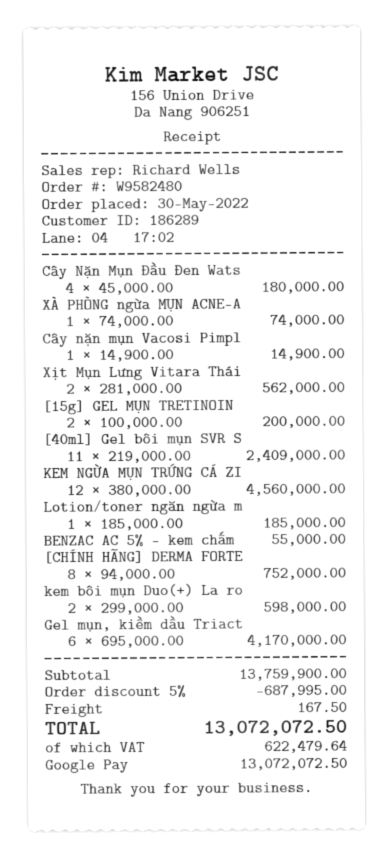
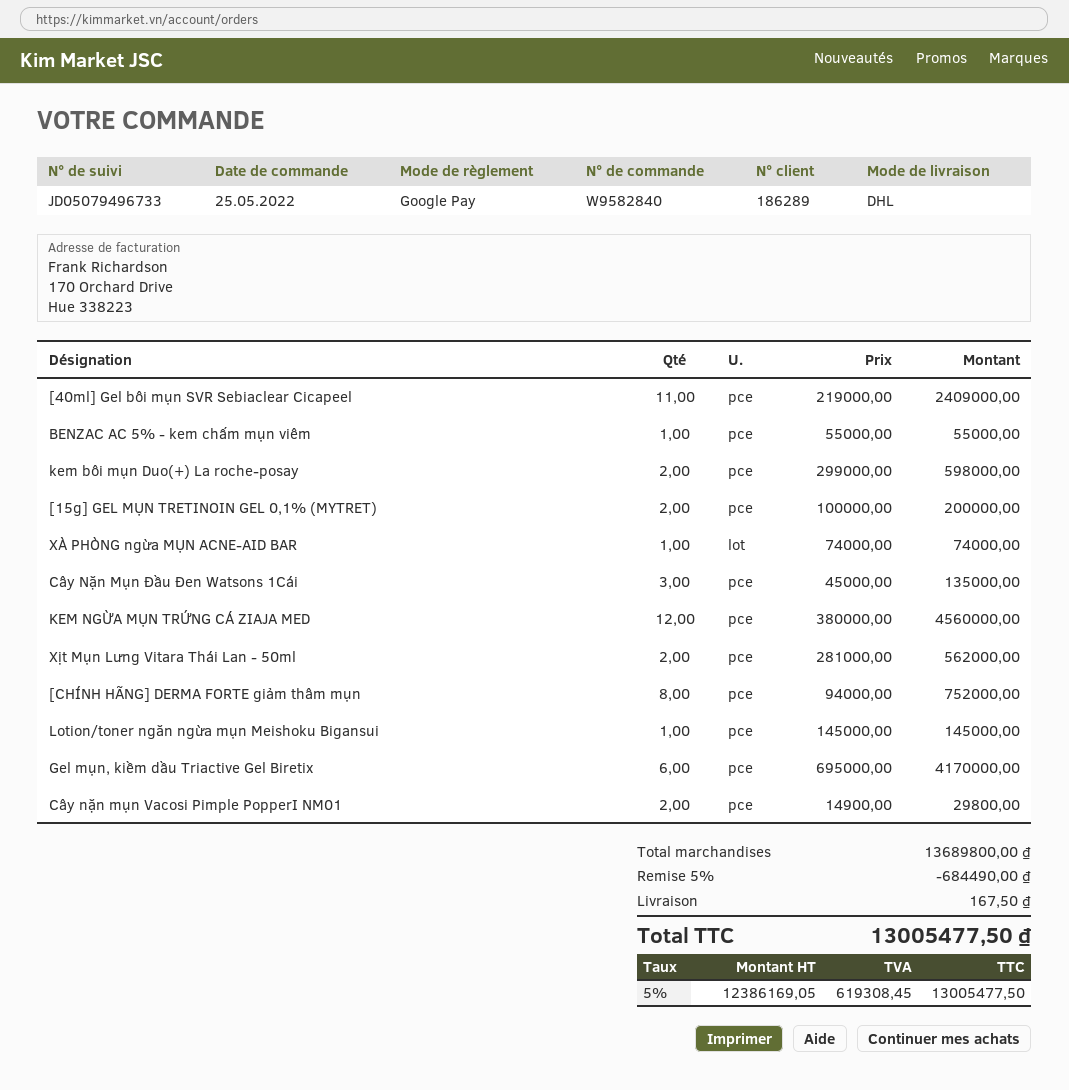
order number: W9582480 -> W9582840
order date: 2022-05-30 -> 2022-05-25
Cây Nặn Mụn Đầu Đen Wats: 4 x 45000.00 = 180000.00 -> 3 x 45000.00 = 135000.00
Cây nặn mụn Vacosi Pimpl: 1 x 14900.00 = 14900.00 -> 2 x 14900.00 = 29800.00
Lotion/toner ngăn ngừa m: 1 x 185000.00 = 185000.00 -> 1 x 145000.00 = 145000.00
subtotal: 13759900.00 -> 13689800.00
discount: 5% = 687995.00 -> 5% = 684490.00
tax: 622479.64 -> 619308.45
total: 13072072.50 -> 13005477.50

